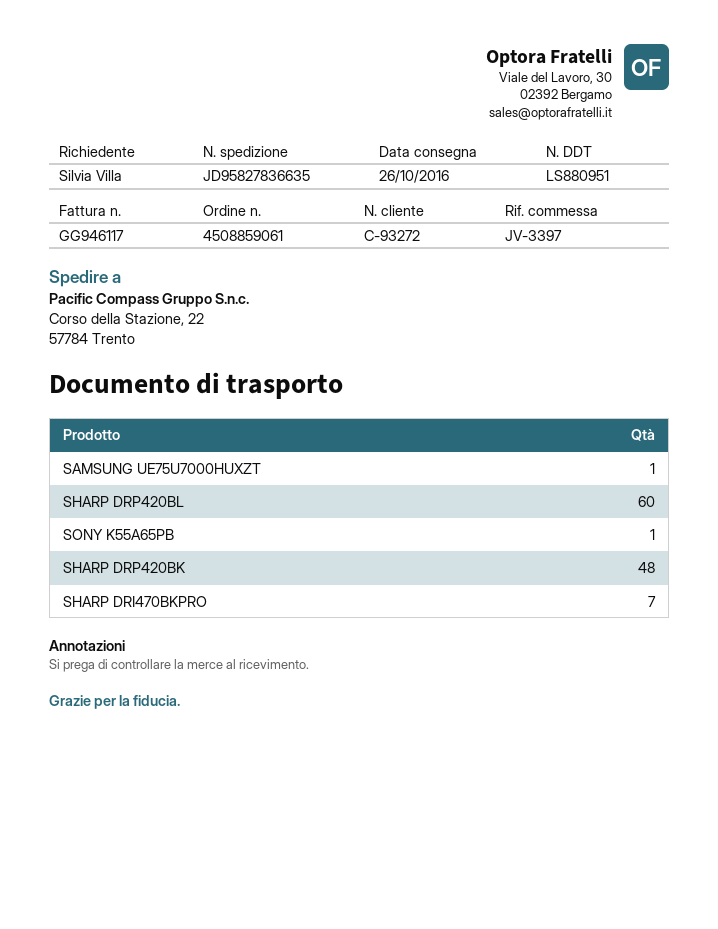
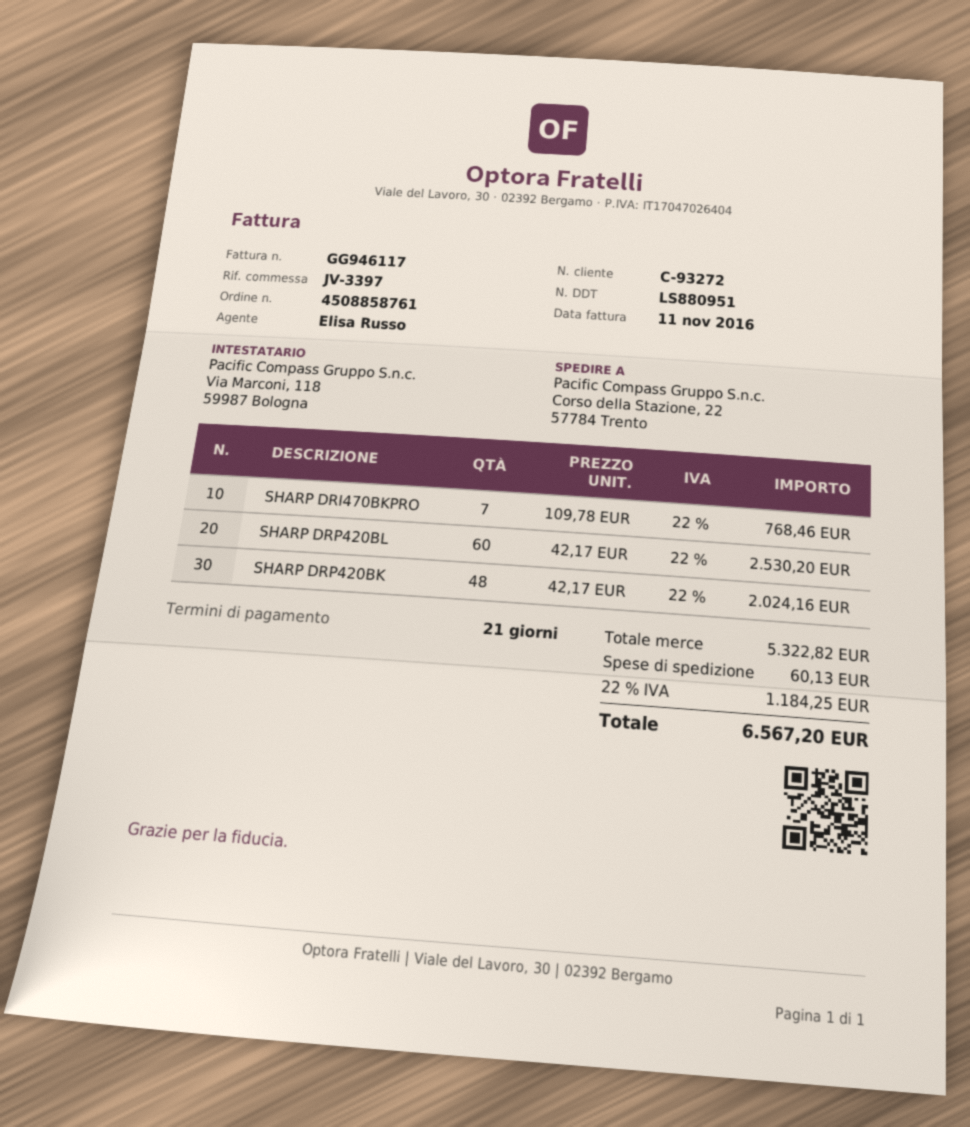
order number: 4508859061 -> 4508858761
SAMSUNG UE75U7000HUXZT: 1 -> none
SONY K55A65PB: 1 -> none

